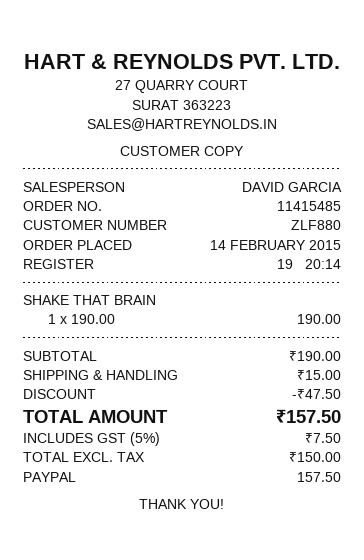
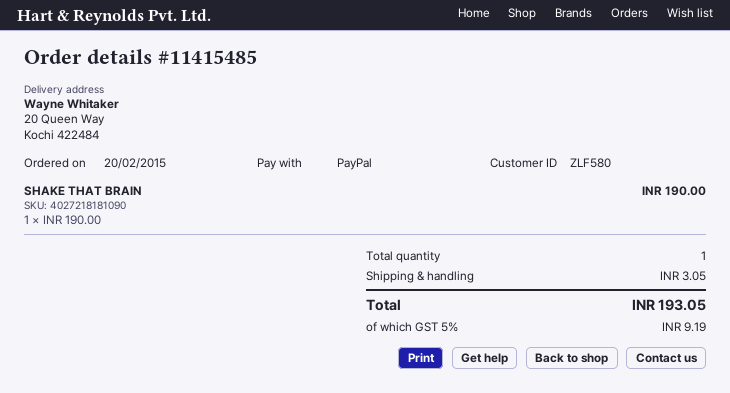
order date: 2015-02-14 -> 2015-02-20
customer number: ZLF880 -> ZLF580
discount: 47.50 -> none
shipping: 15.00 -> 3.05
tax: 5% = 7.50 -> 5% = 9.19
total: 157.50 -> 193.05

